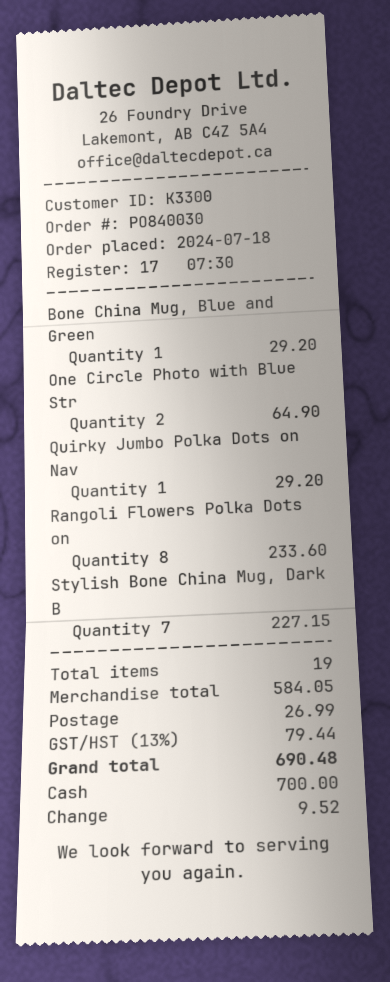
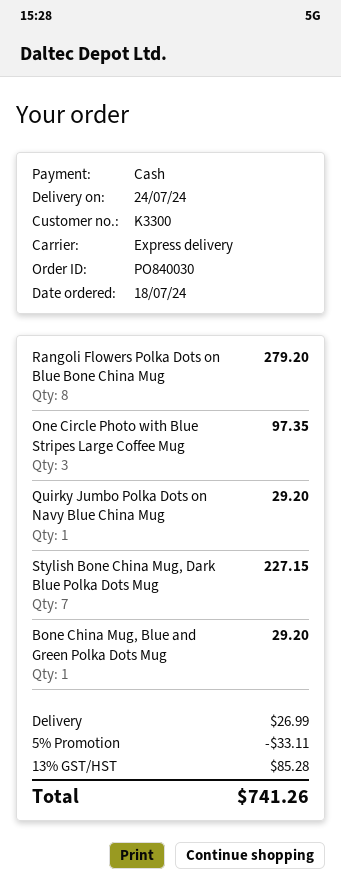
One Circle Photo with Blue Str: 2 for 64.90 -> 3 for 97.35
Rangoli Flowers Polka Dots on: 8 for 233.60 -> 8 for 279.20
discount: none -> 5% = 33.11
tax: 13% = 79.44 -> 13% = 85.28
total: 690.48 -> 741.26

